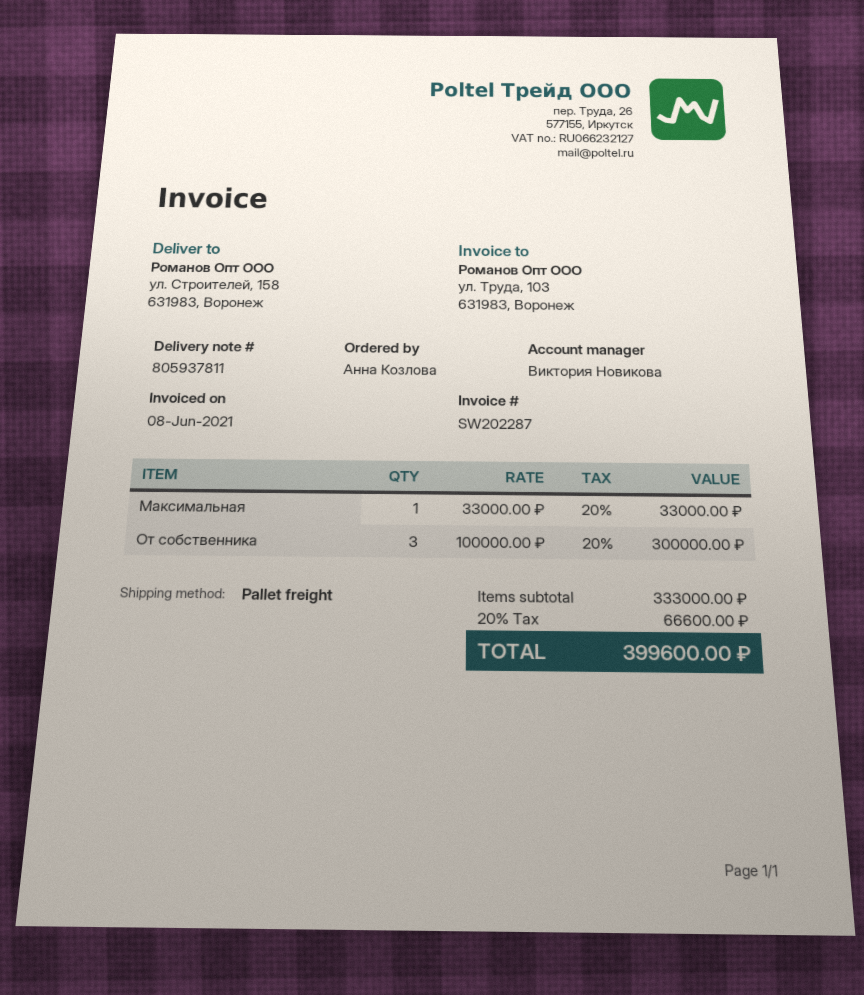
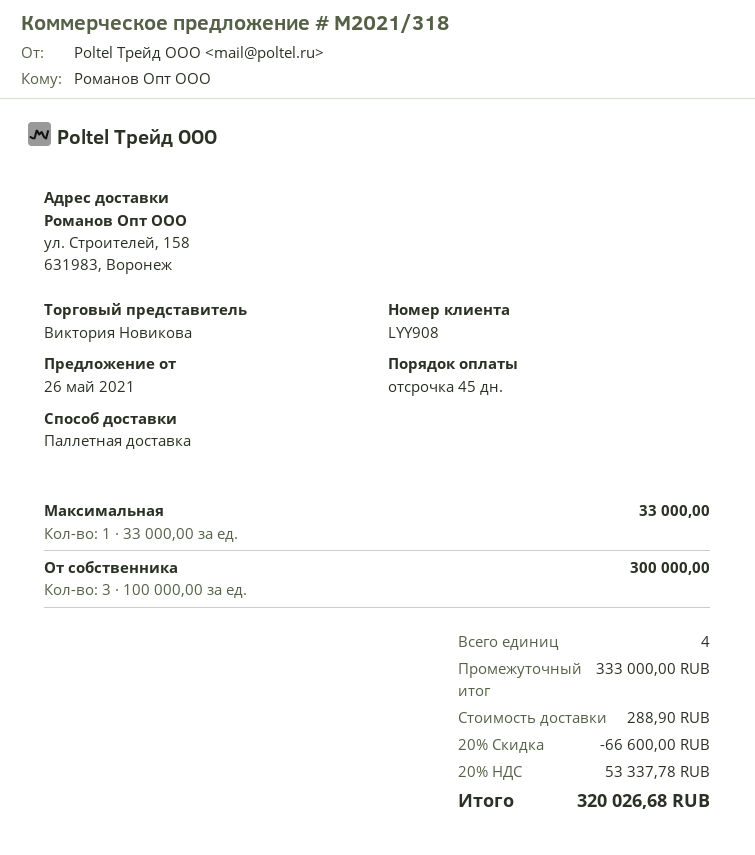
discount: none -> 20% = 66600.00
shipping: none -> 288.90
tax: 20% = 66600.00 -> 20% = 53337.78
total: 399600.00 -> 320026.68

